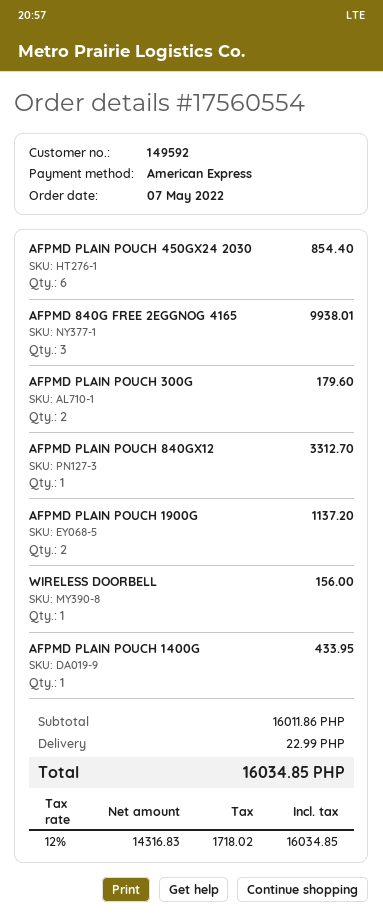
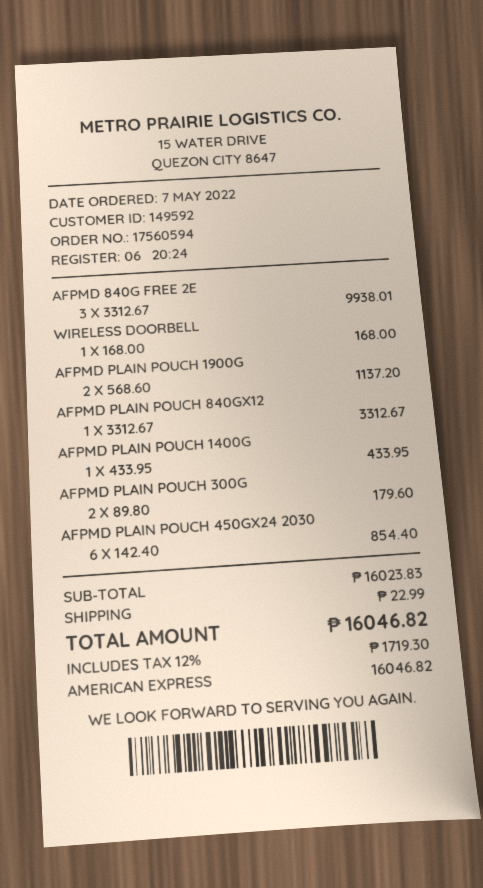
order number: 17560554 -> 17560594
AFPMD PLAIN POUCH 840GX12: 1 for 3312.70 -> 1 for 3312.67
WIRELESS DOORBELL: 1 for 156.00 -> 1 for 168.00
subtotal: 16011.86 -> 16023.83
tax: 12% = 1718.02 -> 12% = 1719.30
total: 16034.85 -> 16046.82

